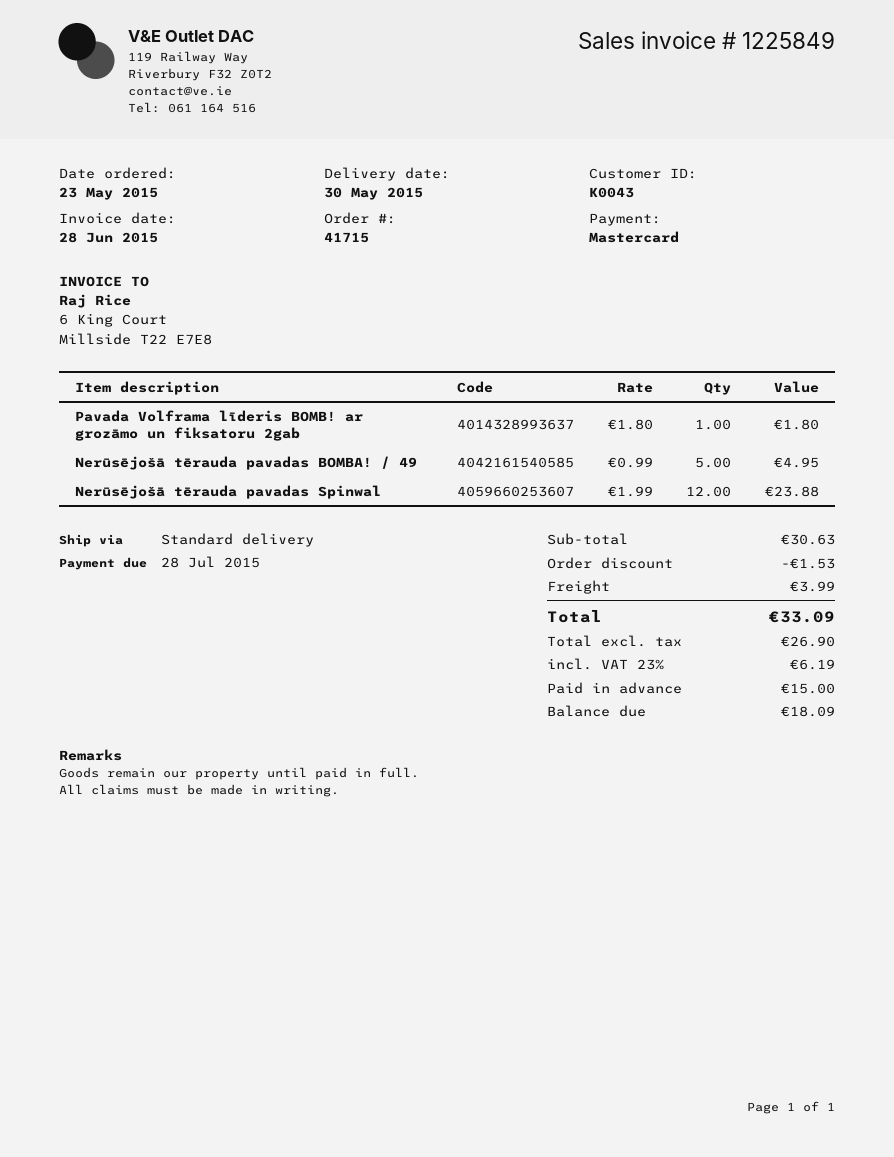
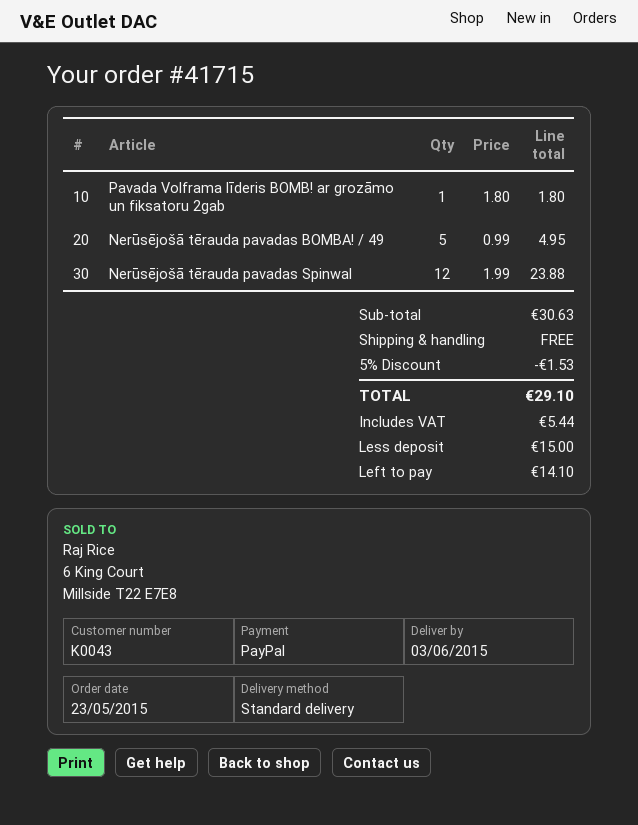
delivery date: 2015-05-30 -> 2015-06-03
payment method: Mastercard -> PayPal
shipping: 3.99 -> 0.00
tax: 6.19 -> 5.44
total: 33.09 -> 29.10
balance: 18.09 -> 14.10

